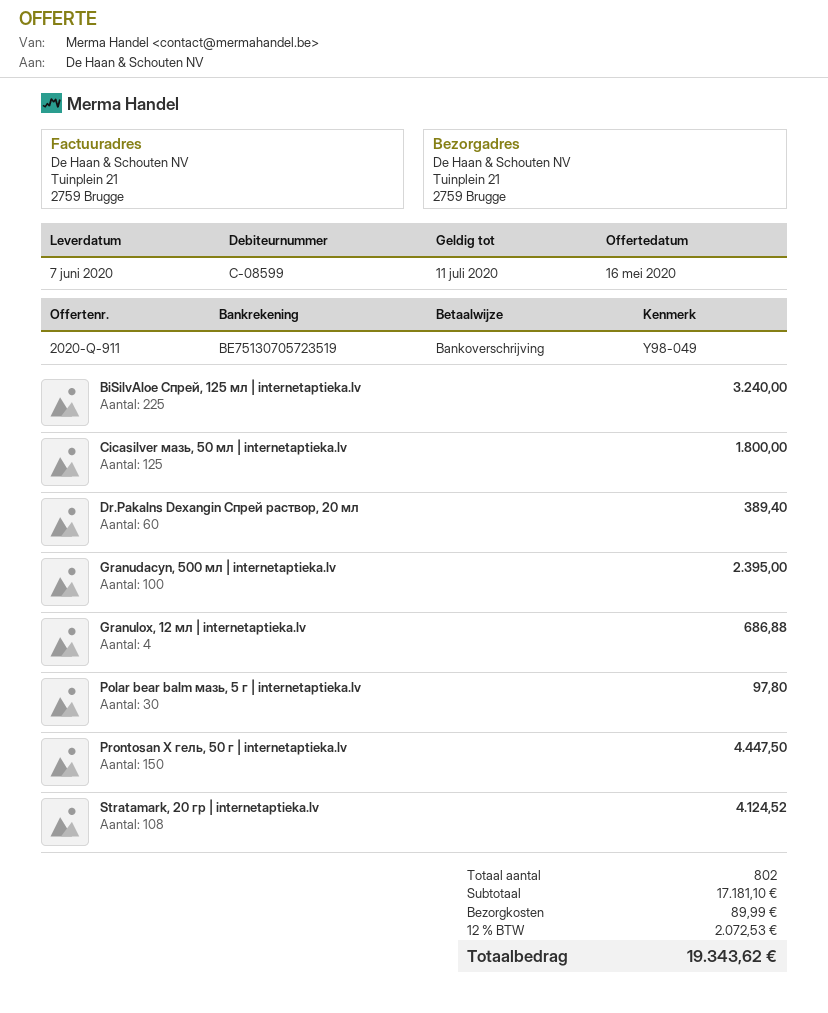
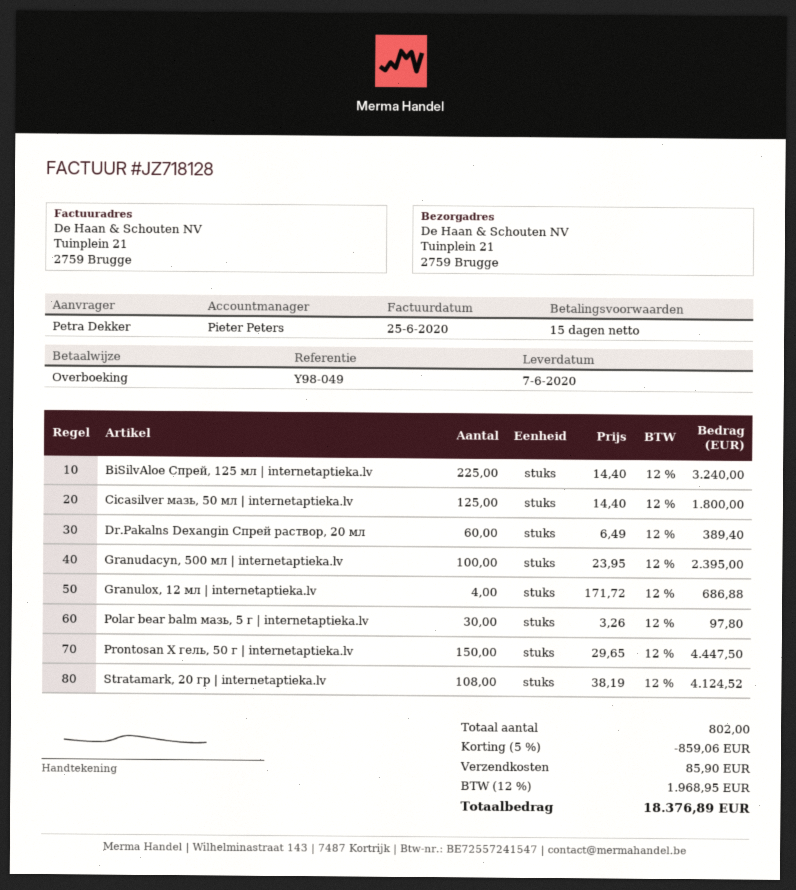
discount: none -> 5% = 859.06
shipping: 89.99 -> 85.90
tax: 12% = 2072.53 -> 12% = 1968.95
total: 19343.62 -> 18376.89

